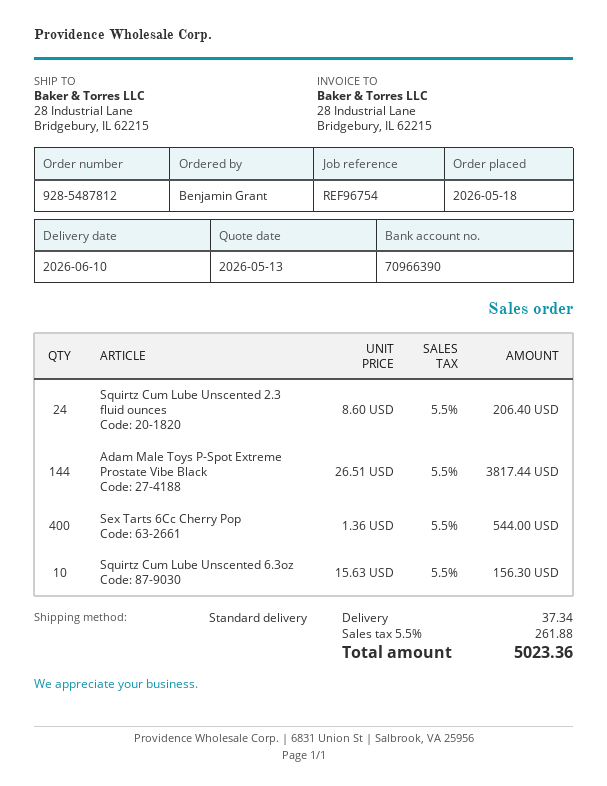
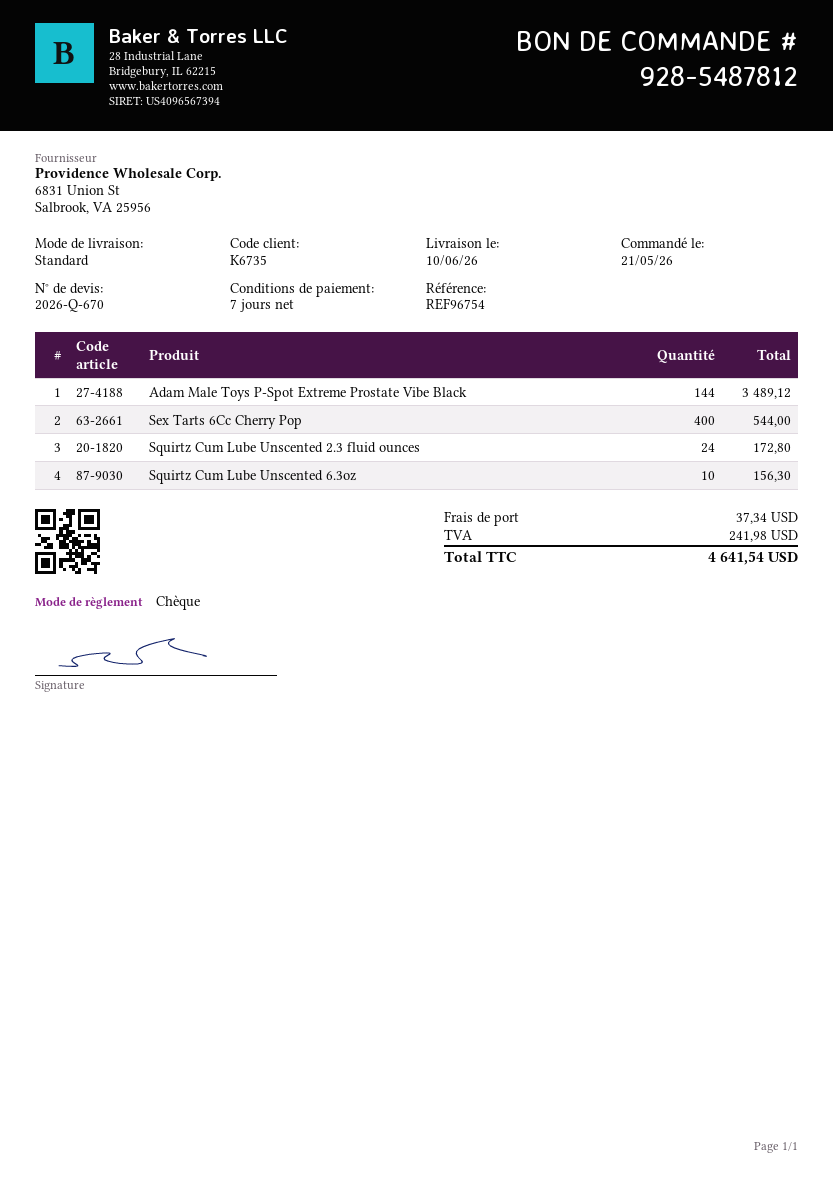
order date: 2026-05-18 -> 2026-05-21
Squirtz Cum Lube Unscented 2.3 fluid ounces: 24 for 206.40 -> 24 for 172.80
Adam Male Toys P-Spot Extreme Prostate Vibe Black: 144 for 3817.44 -> 144 for 3489.12
tax: 261.88 -> 241.98
total: 5023.36 -> 4641.54

